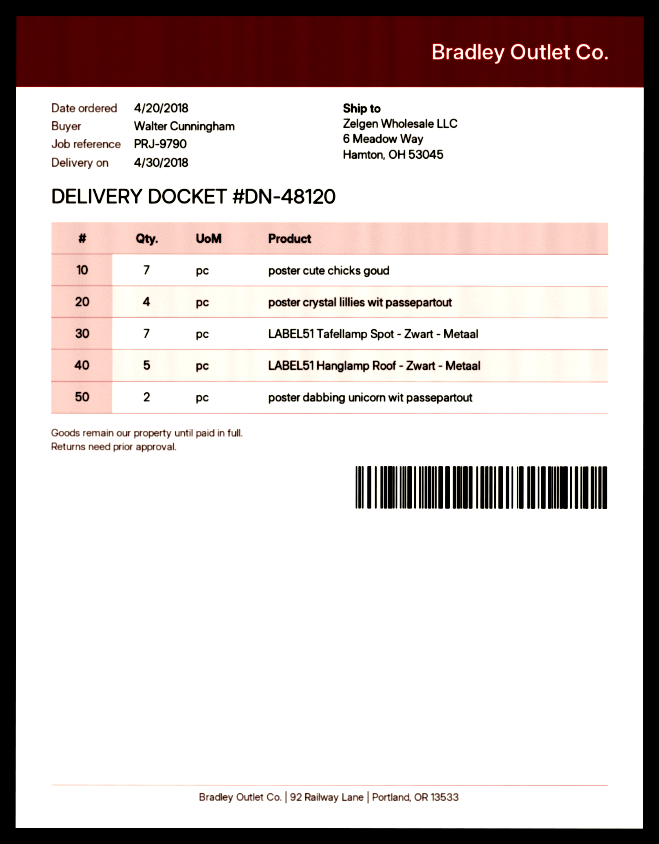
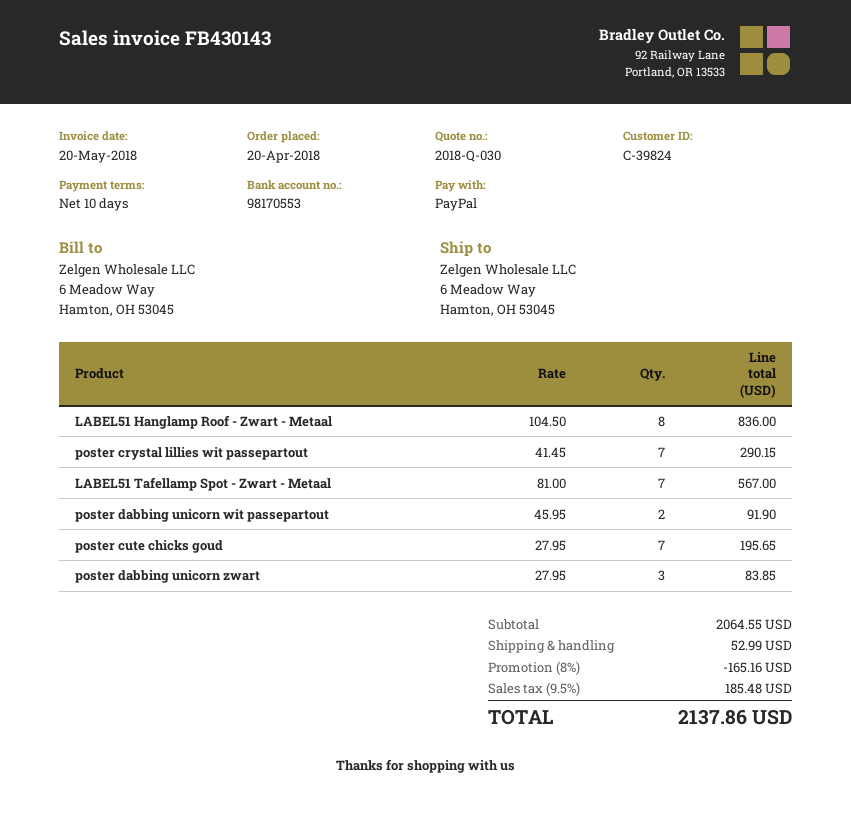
poster crystal lillies wit passepartout: 4 -> 7
LABEL51 Hanglamp Roof - Zwart - Metaal: 5 -> 8
poster dabbing unicorn zwart: none -> 3

